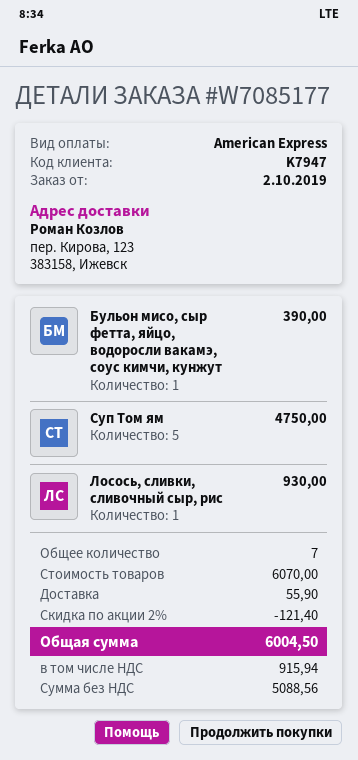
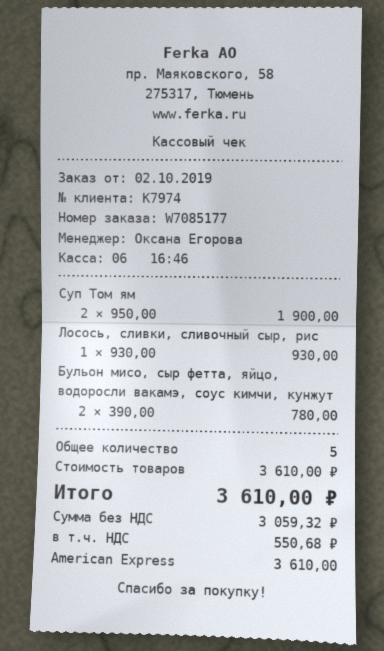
customer number: K7947 -> K7974
Бульон мисо, сыр фетта, яйцо, водоросли вакамэ, соус кимчи, кунжут: 1 for 390.00 -> 2 for 780.00
Суп Том ям: 5 for 4750.00 -> 2 for 1900.00
total quantity: 7 -> 5
subtotal: 6070.00 -> 3610.00
discount: 2% = 121.40 -> none
shipping: 55.90 -> none
net: 5088.56 -> 3059.32
tax: 915.94 -> 550.68
total: 6004.50 -> 3610.00

